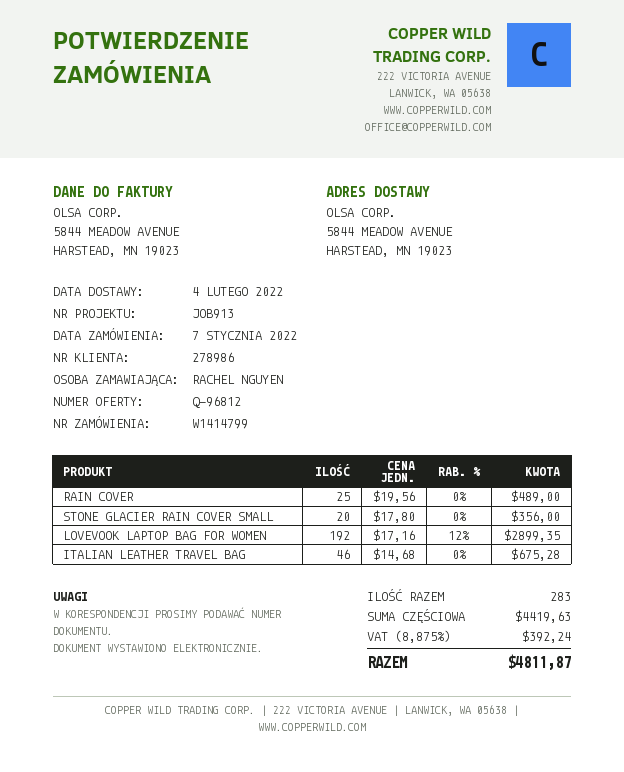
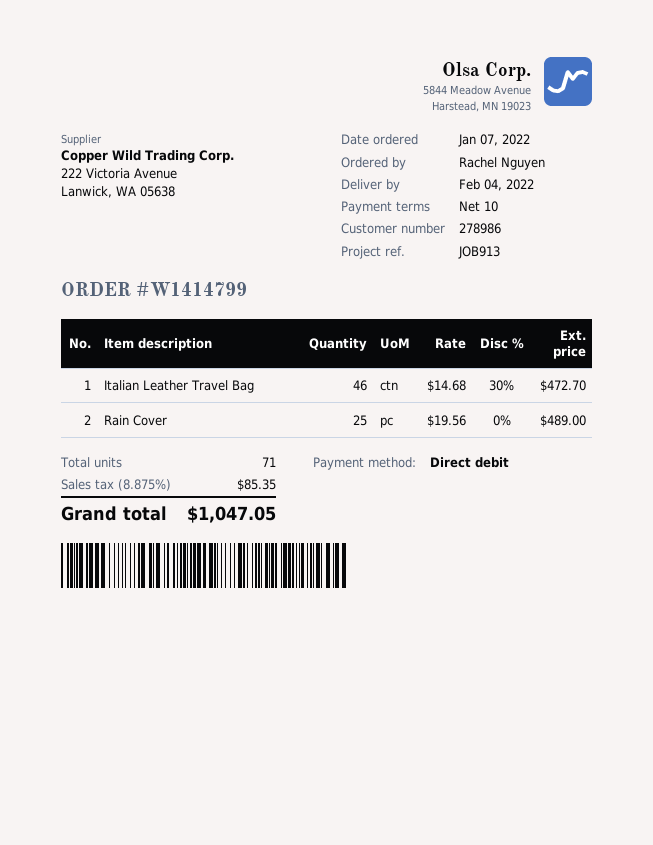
STONE GLACIER RAIN COVER SMALL: 20 x 17.80 = 356.00 -> none
LOVEVOOK LAPTOP BAG FOR WOMEN: 192 x 17.16 - 12% = 2899.35 -> none
ITALIAN LEATHER TRAVEL BAG: 46 x 14.68 = 675.28 -> 46 x 14.68 - 30% = 472.70
total quantity: 283 -> 71
tax: 8.875% = 392.24 -> 8.875% = 85.35
total: 4811.87 -> 1047.05

